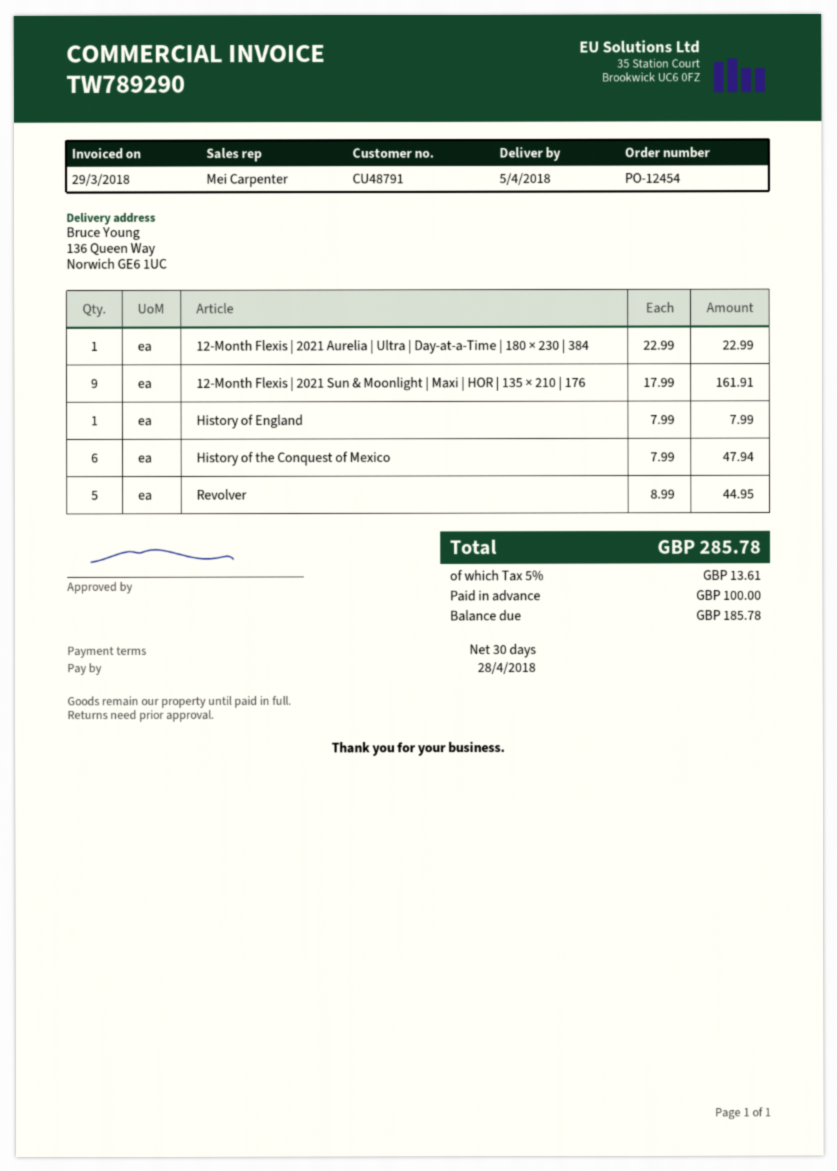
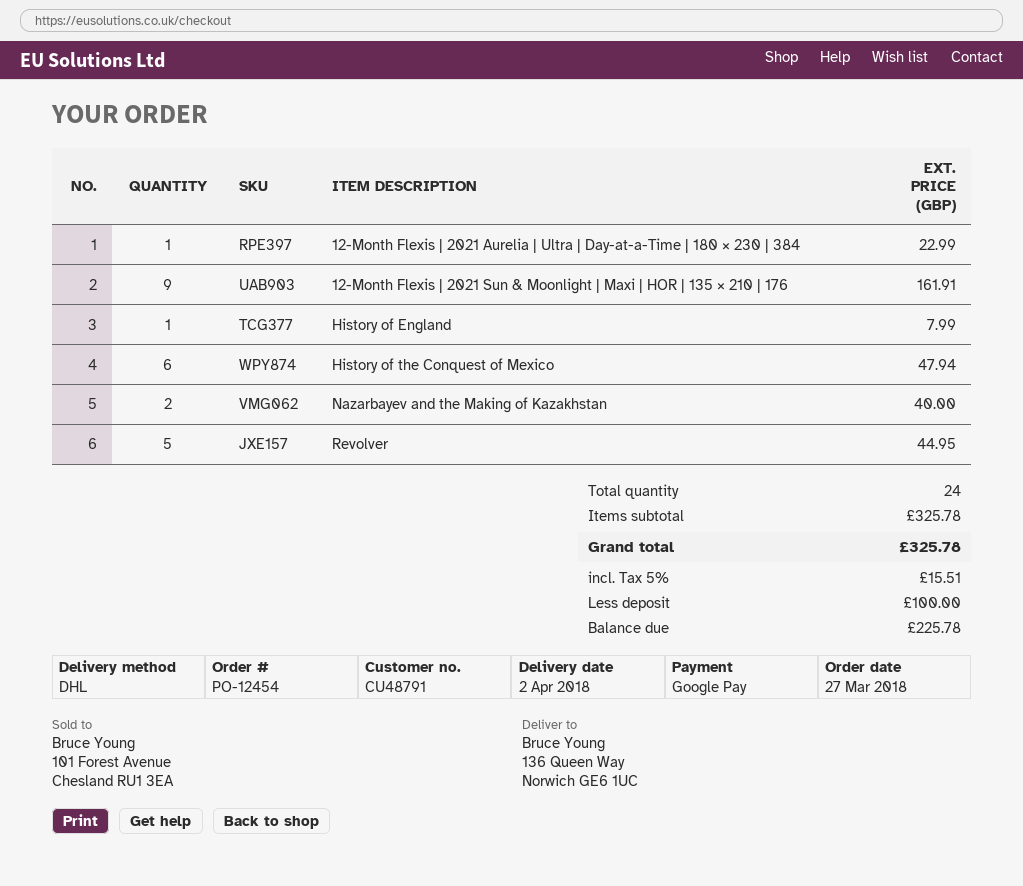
delivery date: 2018-04-05 -> 2018-04-02
Nazarbayev and the Making of Kazakhstan: none -> 2 for 40.00
tax: 5% = 13.61 -> 5% = 15.51
total: 285.78 -> 325.78
balance: 185.78 -> 225.78

